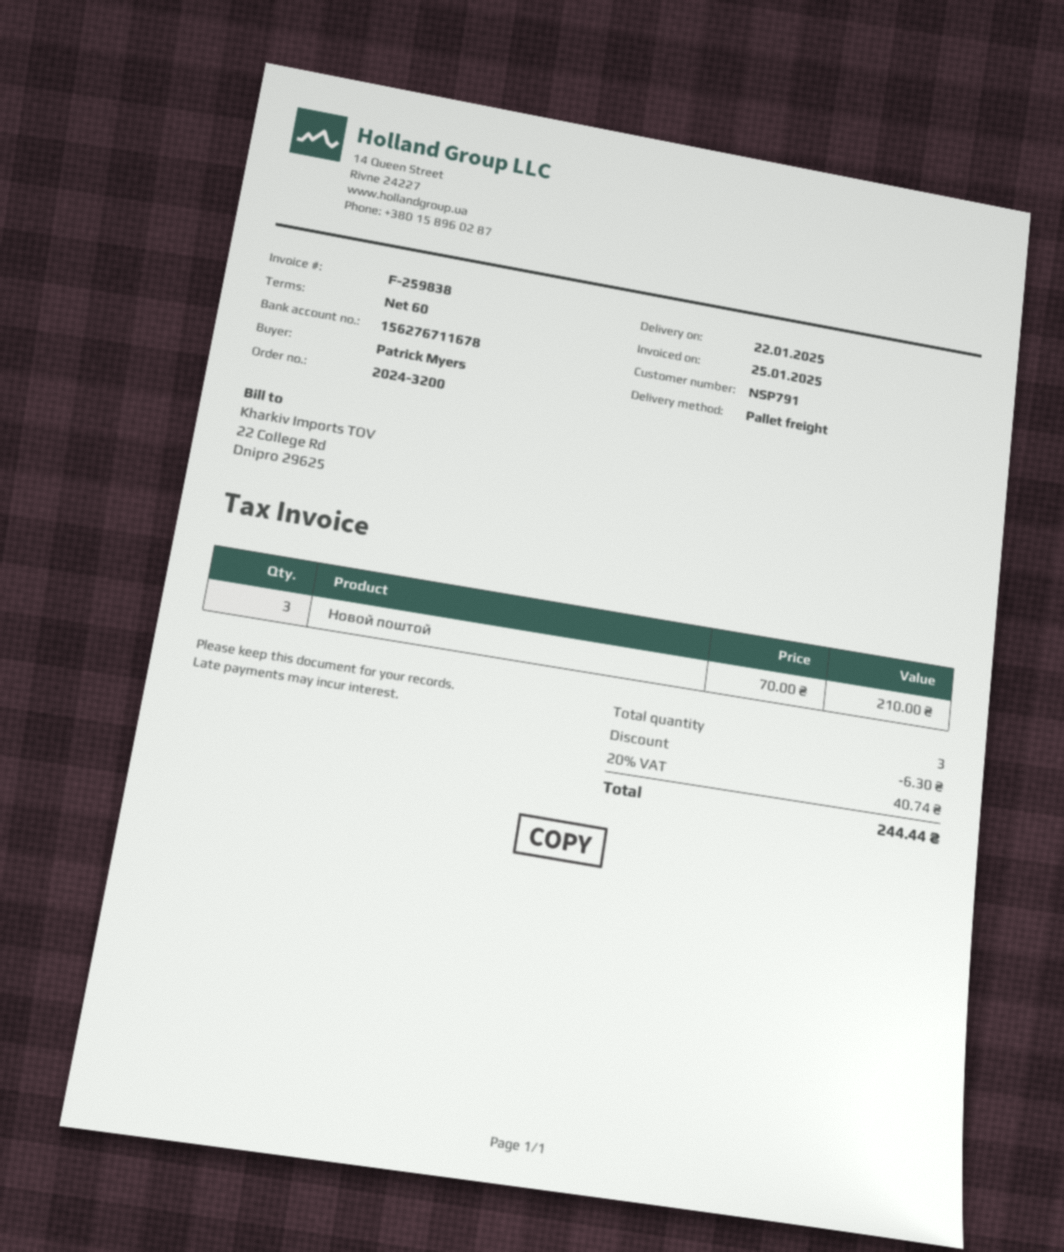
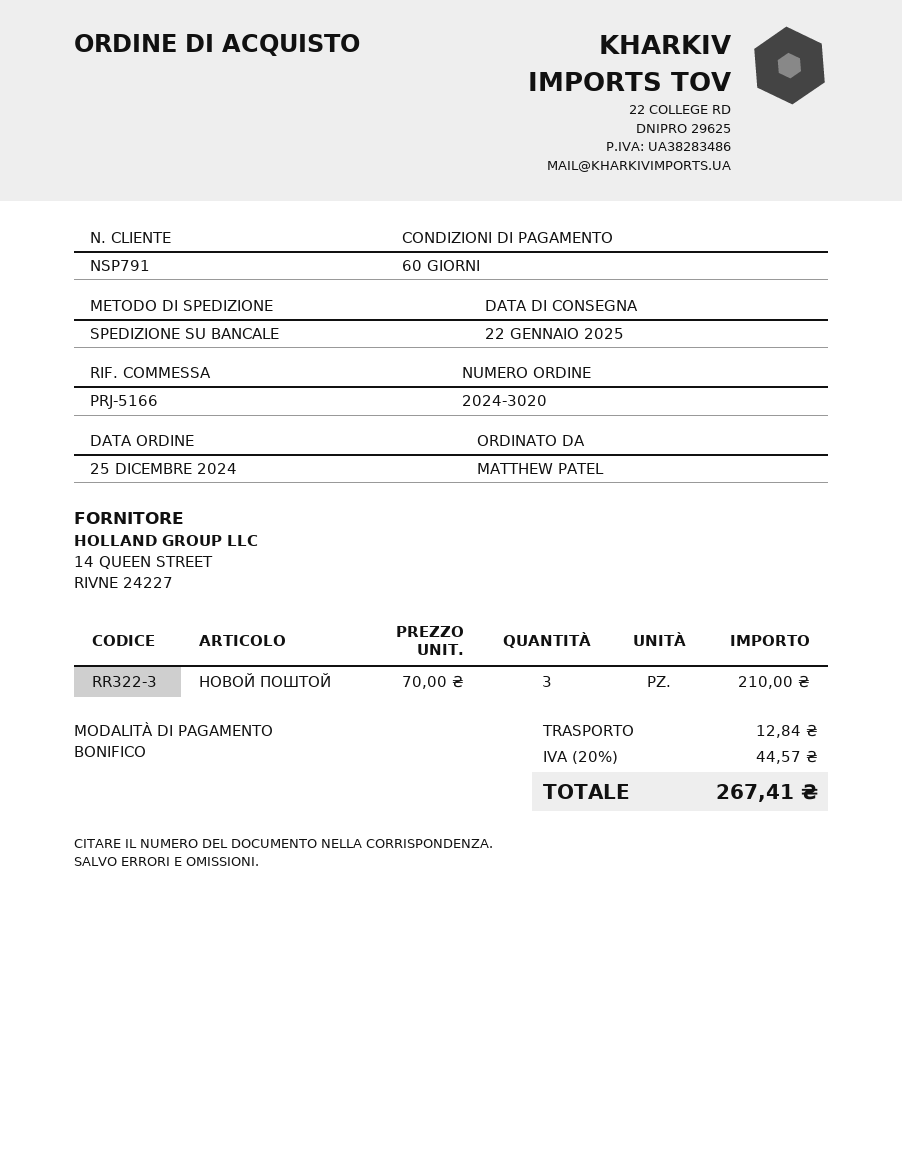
order number: 2024-3200 -> 2024-3020
ordered by: Patrick Myers -> MATTHEW PATEL
discount: 6.30 -> none
shipping: none -> 12.84
tax: 20% = 40.74 -> 20% = 44.57
total: 244.44 -> 267.41

